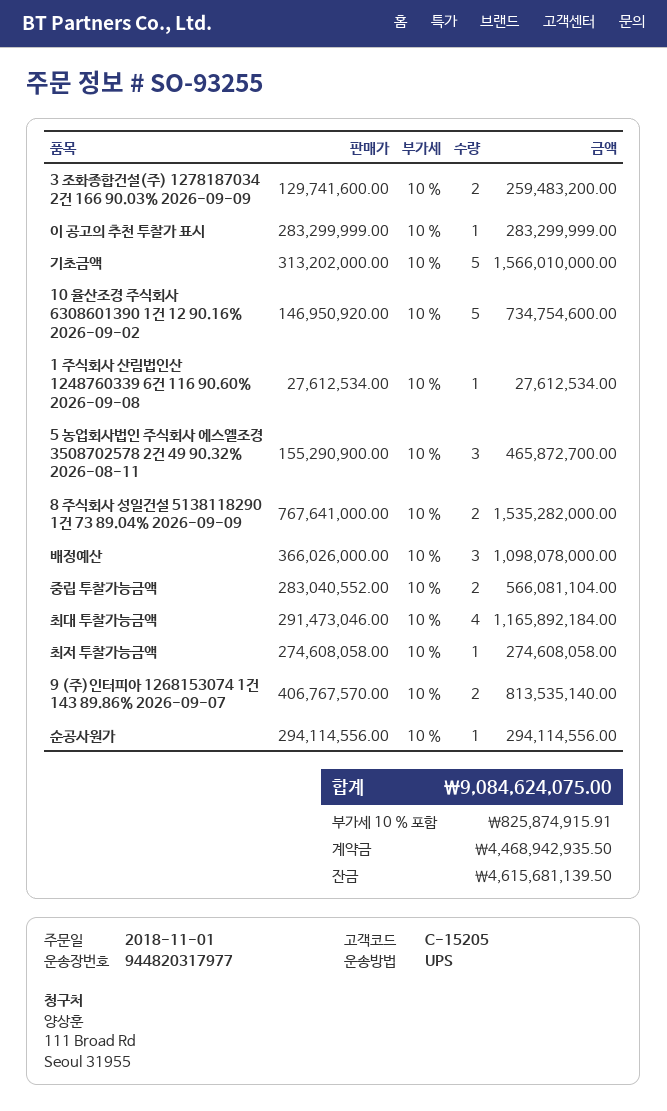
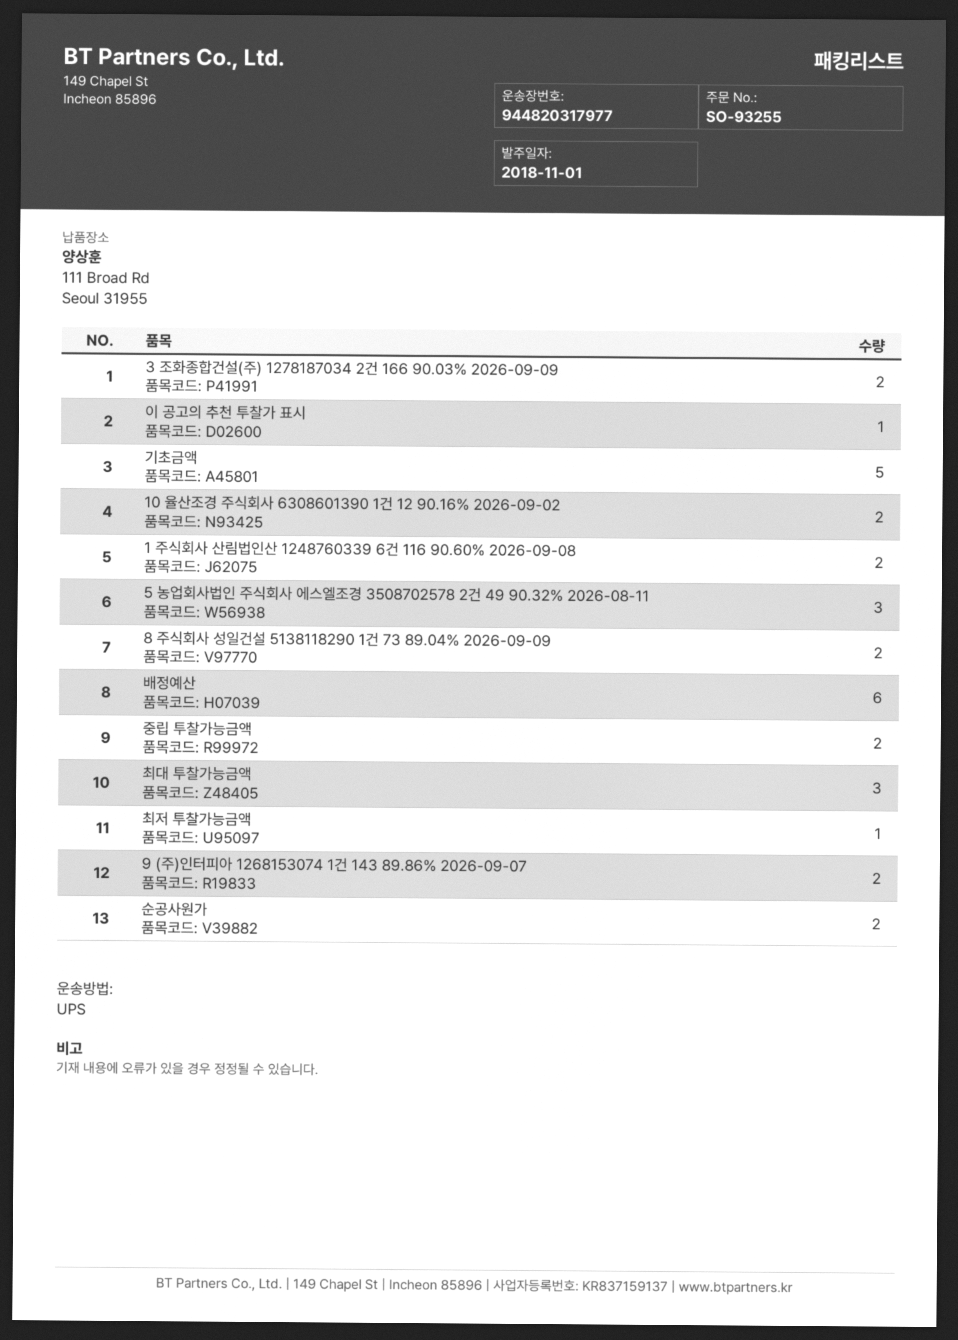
10 율산조경 주식회사 6308601390 1건 12 90.16% 2026-09-02: 5 -> 2
1 주식회사 산림법인산 1248760339 6건 116 90.60% 2026-09-08: 1 -> 2
배정예산: 3 -> 6
최대 투찰가능금액: 4 -> 3
순공사원가: 1 -> 2

